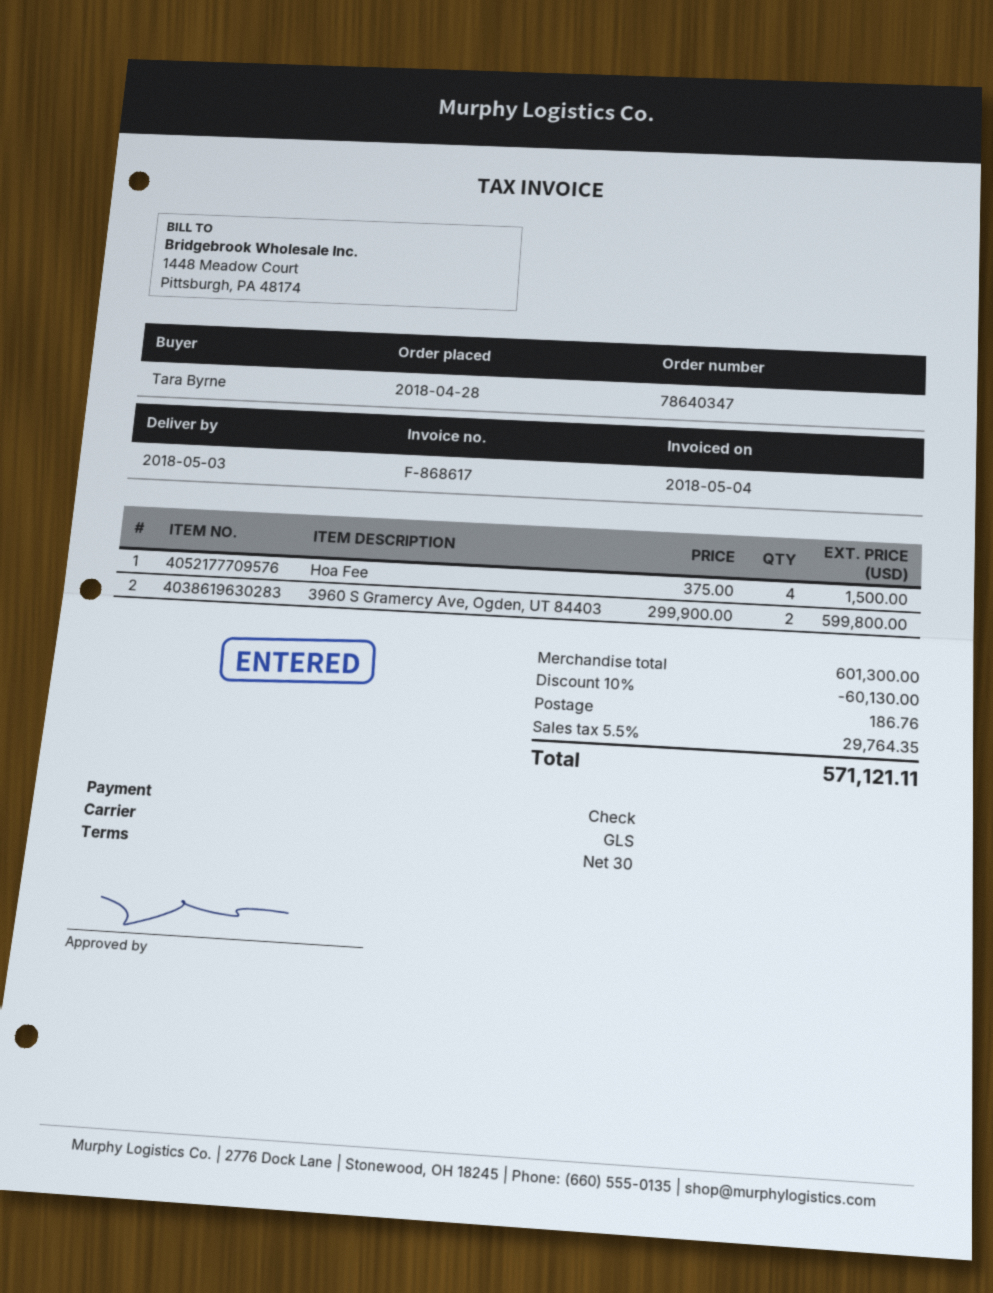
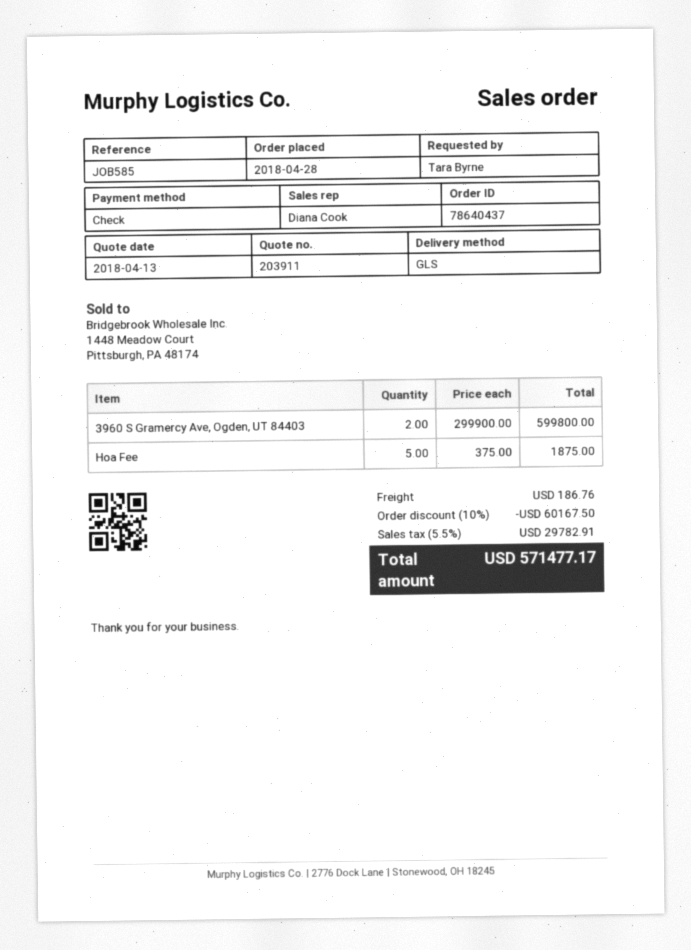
order number: 78640347 -> 78640437
Hoa Fee: 4 x 375.00 = 1500.00 -> 5 x 375.00 = 1875.00
discount: 10% = 60130.00 -> 10% = 60167.50
tax: 5.5% = 29764.35 -> 5.5% = 29782.91
total: 571121.11 -> 571477.17

